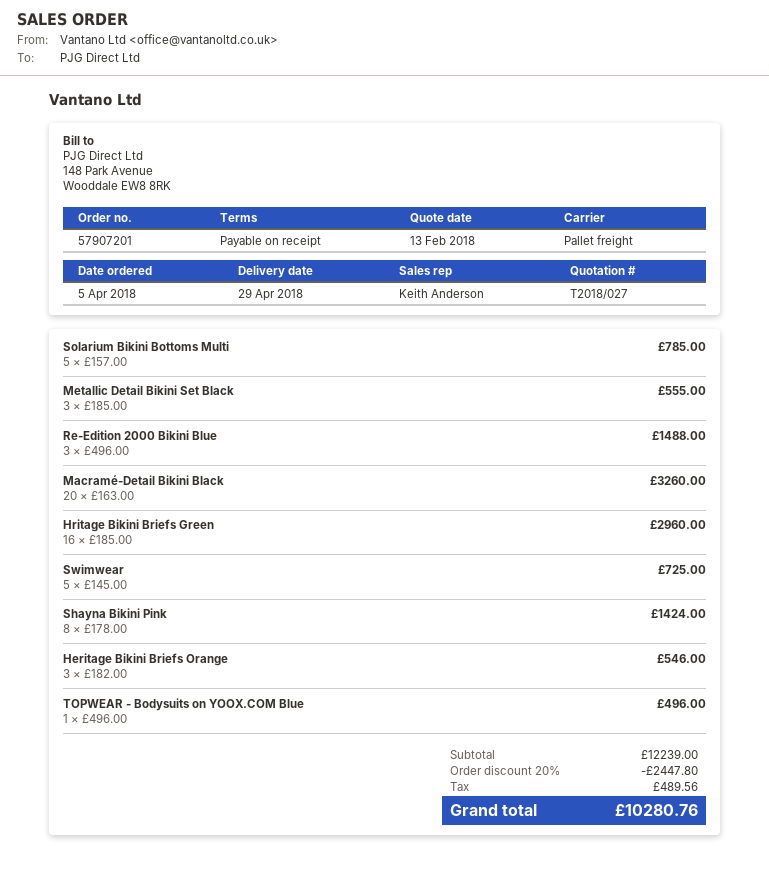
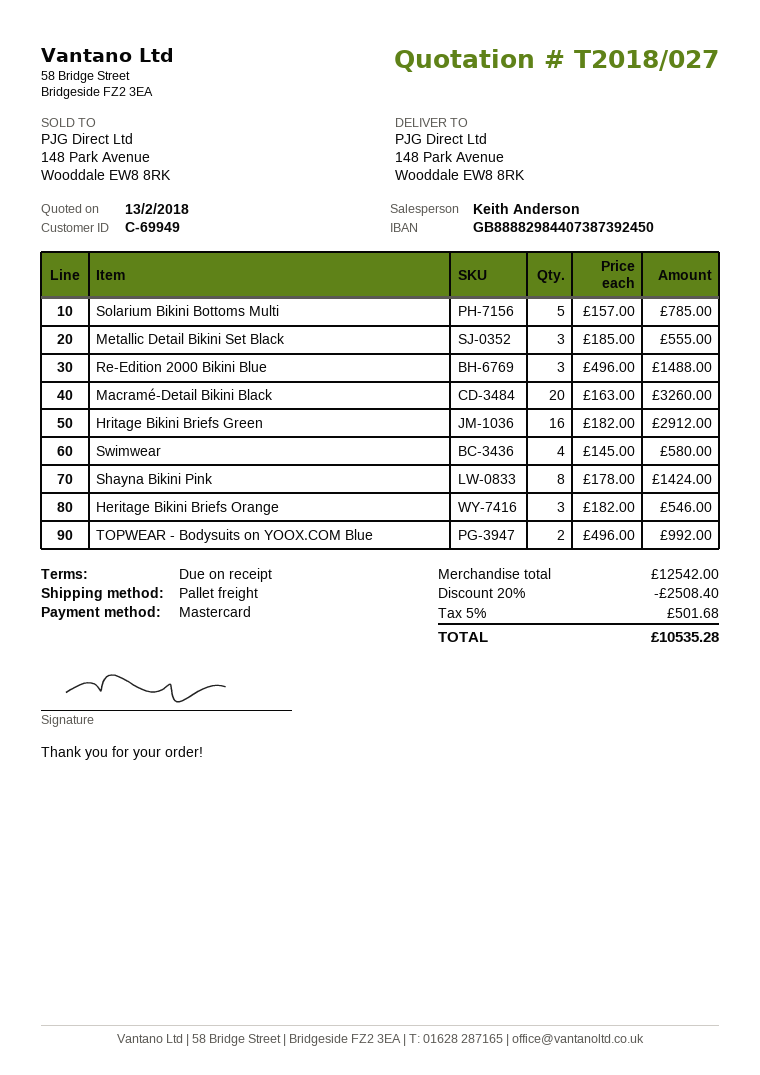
Hritage Bikini Briefs Green: 16 x 185.00 = 2960.00 -> 16 x 182.00 = 2912.00
Swimwear: 5 x 145.00 = 725.00 -> 4 x 145.00 = 580.00
TOPWEAR - Bodysuits on YOOX.COM Blue: 1 x 496.00 = 496.00 -> 2 x 496.00 = 992.00
subtotal: 12239.00 -> 12542.00
discount: 20% = 2447.80 -> 20% = 2508.40
tax: 489.56 -> 501.68
total: 10280.76 -> 10535.28

